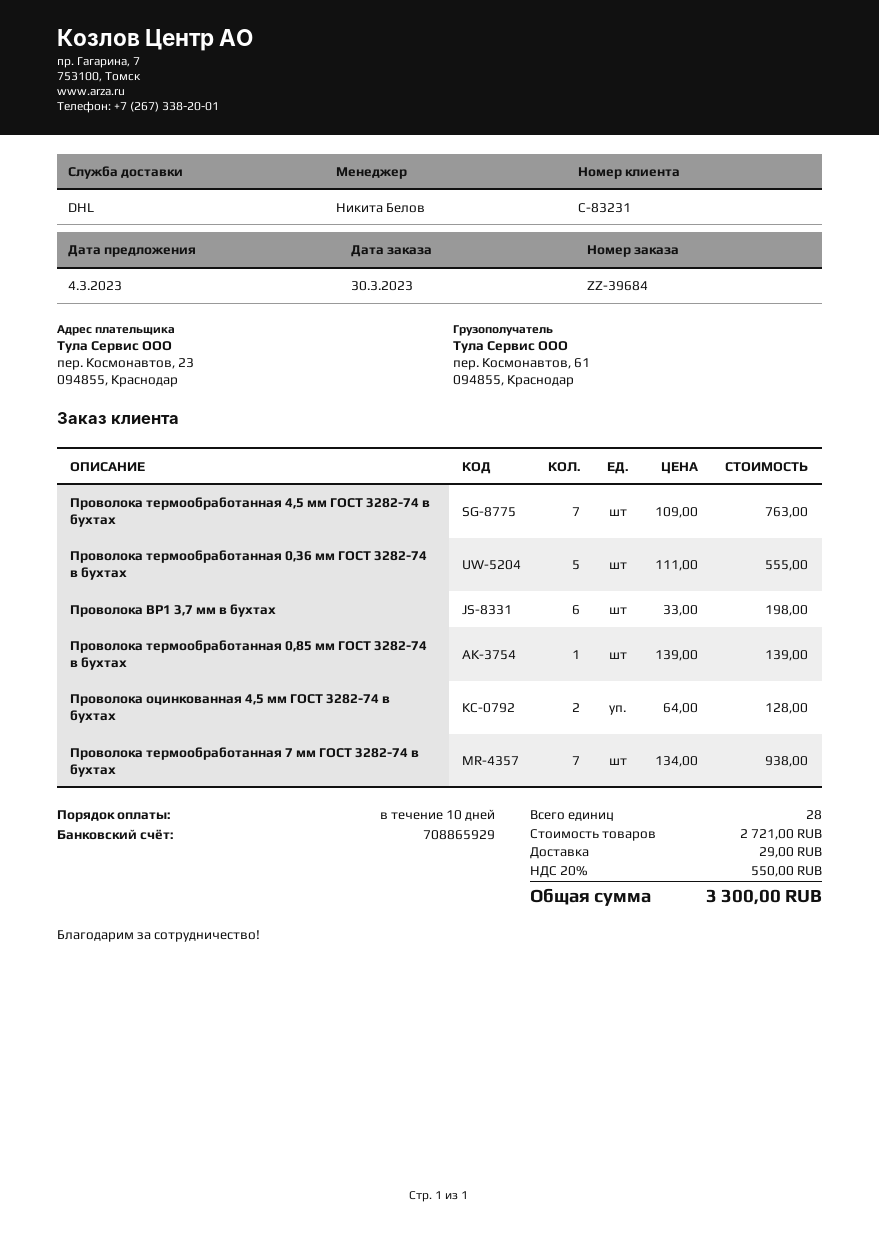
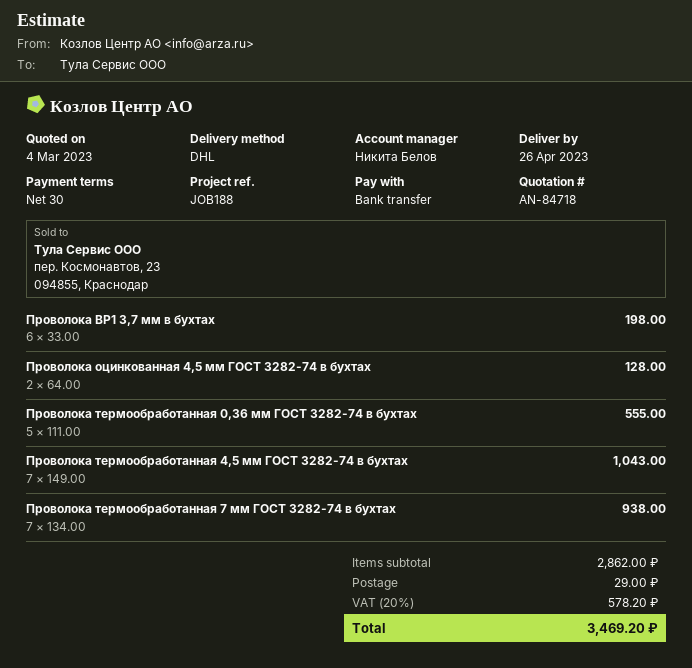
payment terms: 10 days -> 30 days
Проволока термообработанная 4,5 мм ГОСТ 3282-74 в бухтах: 7 x 109.00 = 763.00 -> 7 x 149.00 = 1043.00
Проволока термообработанная 0,85 мм ГОСТ 3282-74 в бухтах: 1 x 139.00 = 139.00 -> none
subtotal: 2721.00 -> 2862.00
tax: 20% = 550.00 -> 20% = 578.20
total: 3300.00 -> 3469.20

